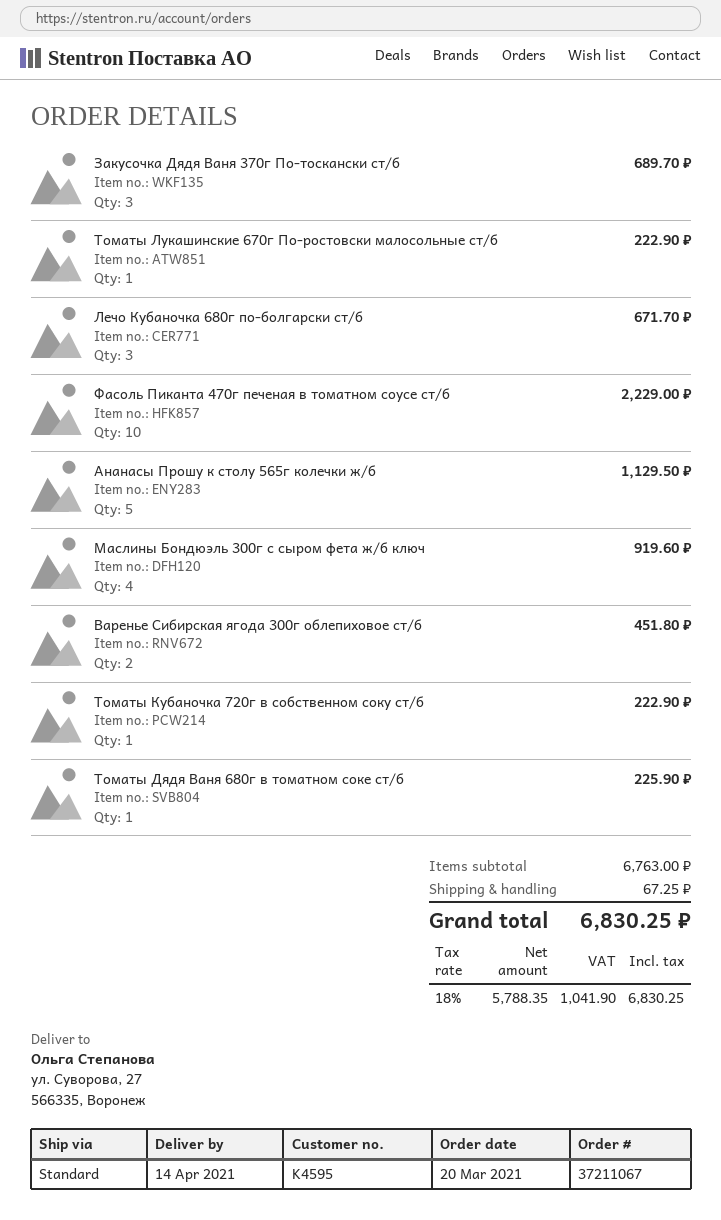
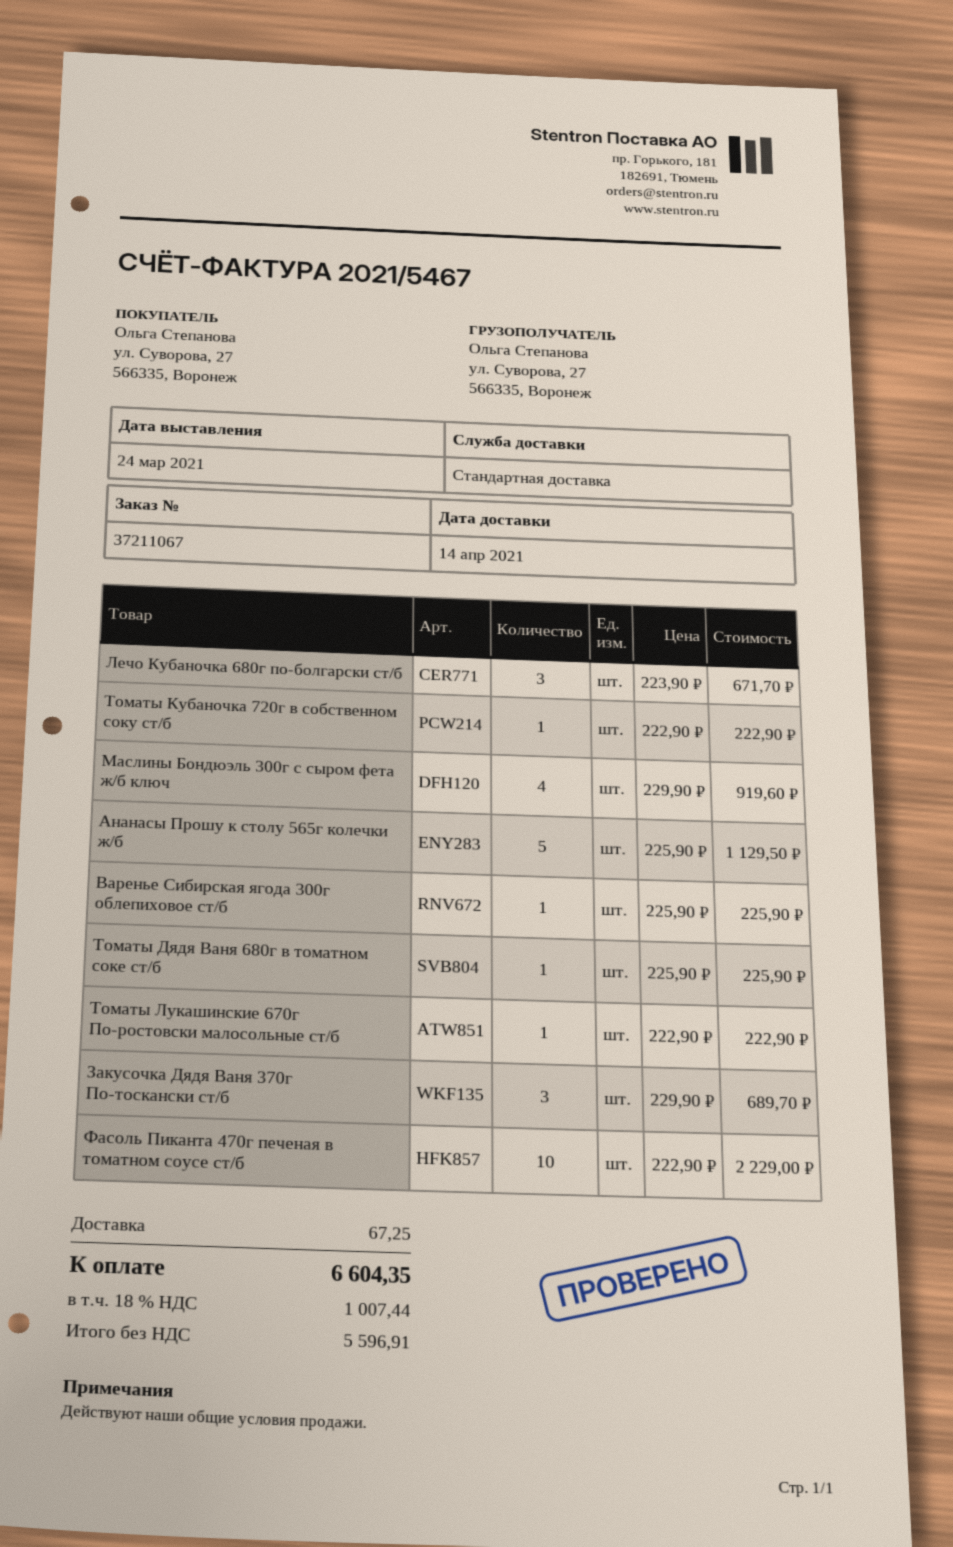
Варенье Сибирская ягода 300г облепиховое ст/б: 2 for 451.80 -> 1 for 225.90
net: 5788.35 -> 5596.91
tax: 18% = 1041.90 -> 18% = 1007.44
total: 6830.25 -> 6604.35

